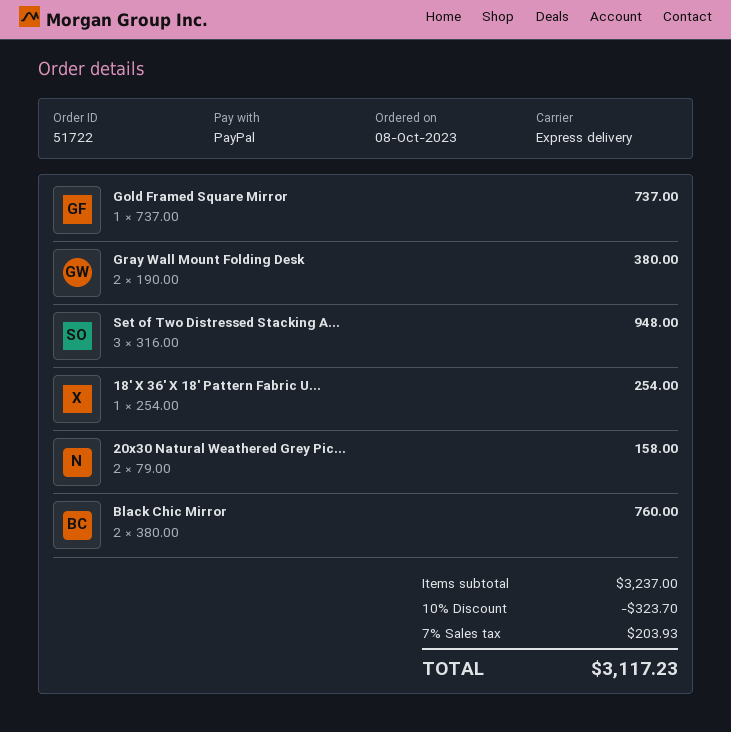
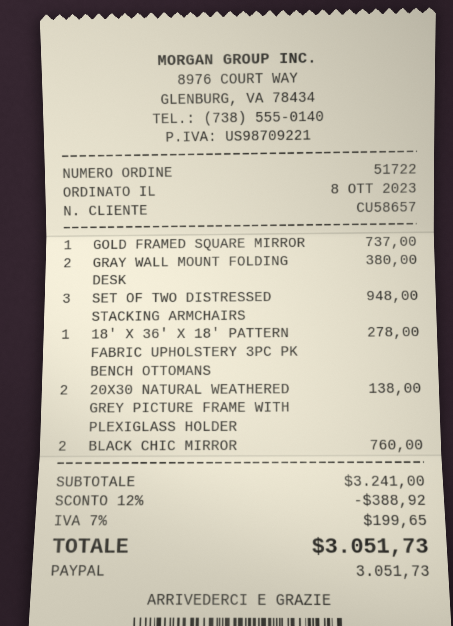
18' X 36' X 18' Pattern Fabric U...: 1 for 254.00 -> 1 for 278.00
20x30 Natural Weathered Grey Pic...: 2 for 158.00 -> 2 for 138.00
subtotal: 3237.00 -> 3241.00
discount: 10% = 323.70 -> 12% = 388.92
tax: 7% = 203.93 -> 7% = 199.65
total: 3117.23 -> 3051.73

